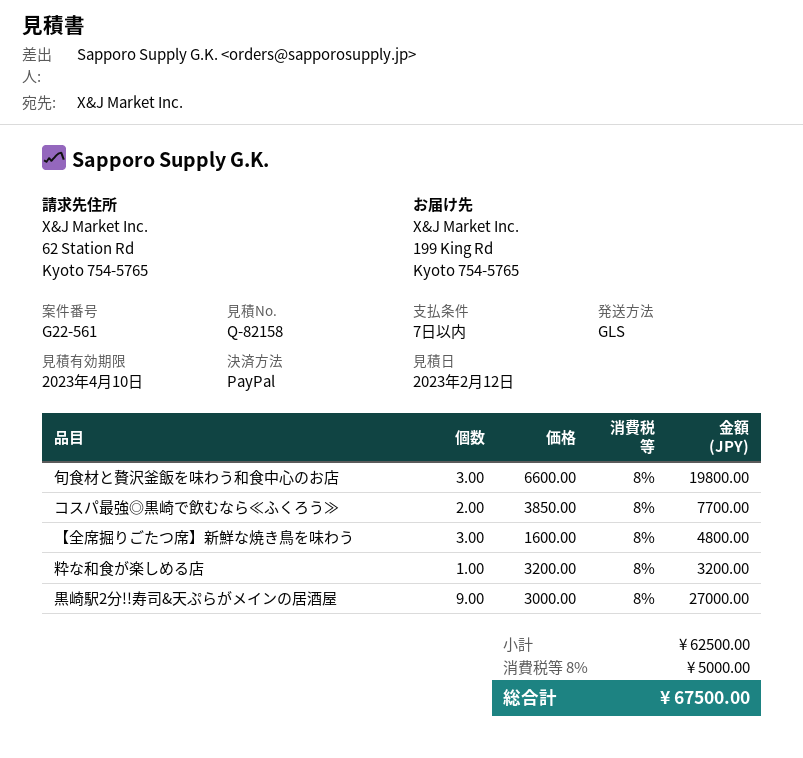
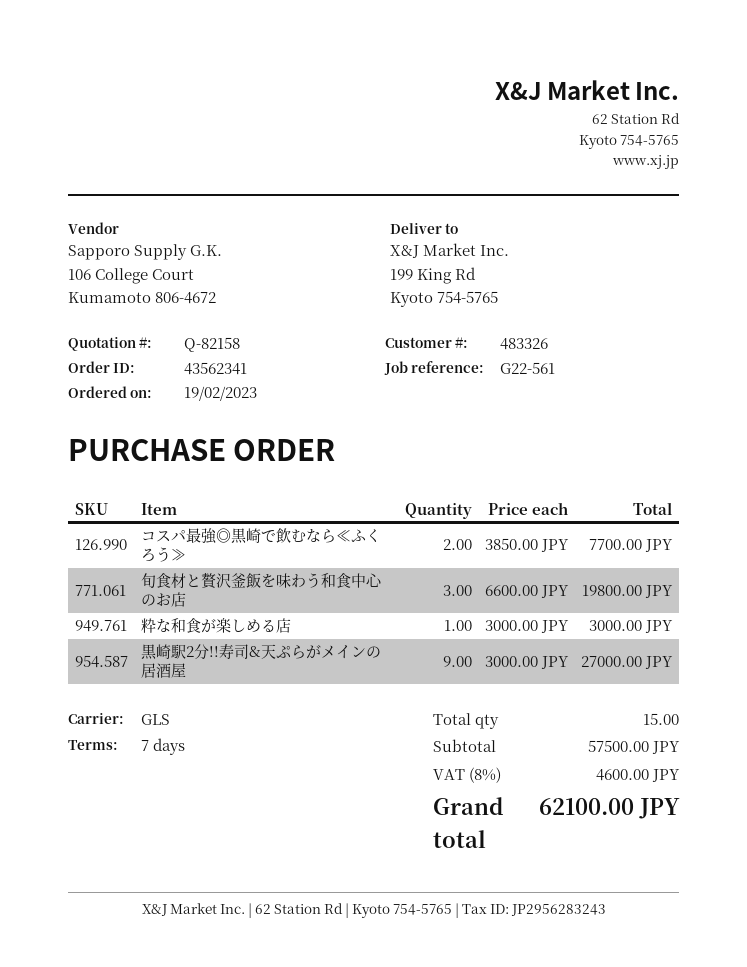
【全席掘りごたつ席】新鮮な焼き鳥を味わう: 3 x 1600.00 = 4800.00 -> none
粋な和食が楽しめる店: 1 x 3200.00 = 3200.00 -> 1 x 3000.00 = 3000.00
subtotal: 62500.00 -> 57500.00
tax: 8% = 5000.00 -> 8% = 4600.00
total: 67500.00 -> 62100.00

